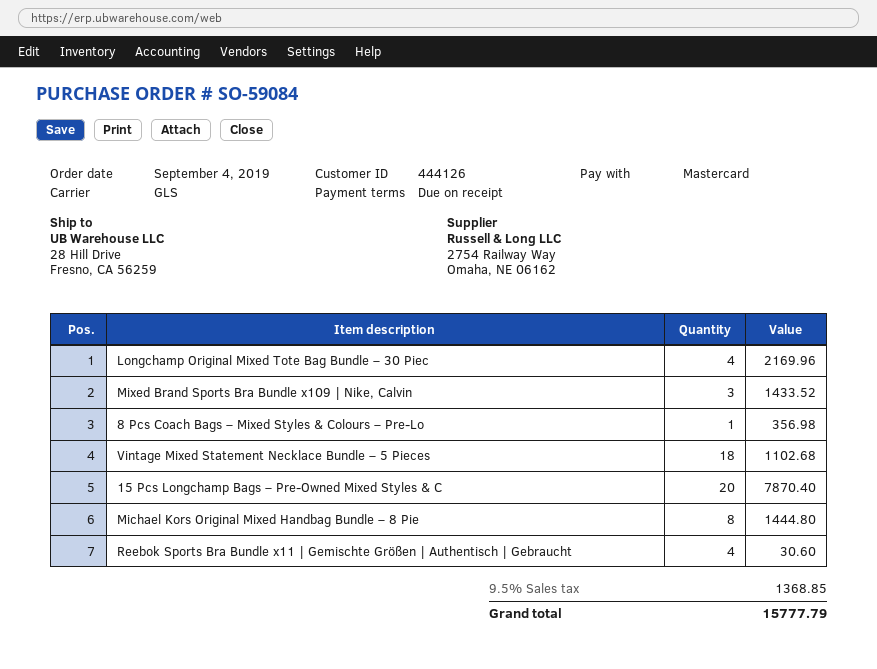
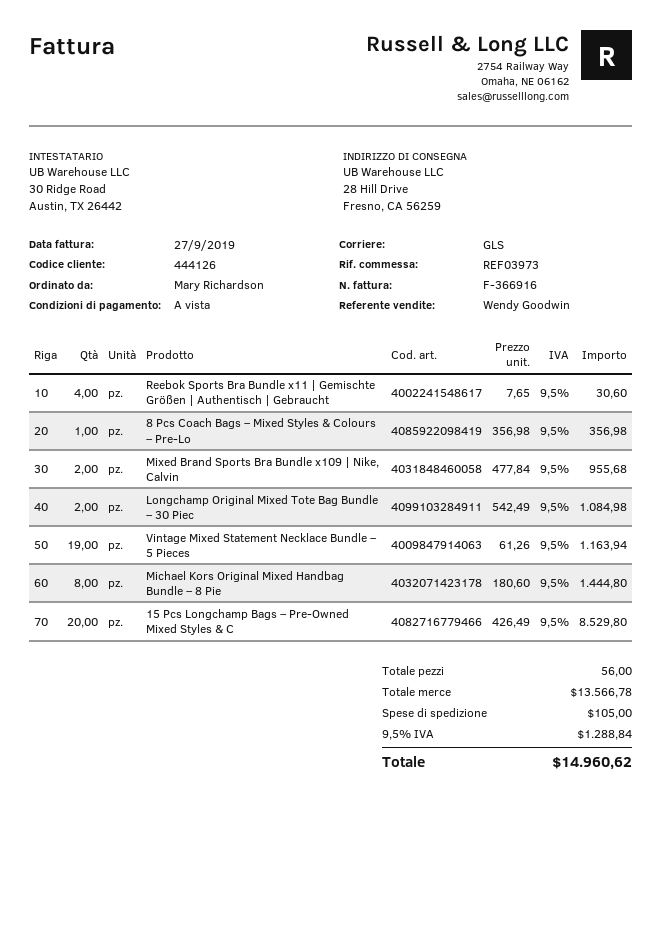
Longchamp Original Mixed Tote Bag Bundle – 30 Piec: 4 for 2169.96 -> 2 for 1084.98
Mixed Brand Sports Bra Bundle x109 | Nike, Calvin: 3 for 1433.52 -> 2 for 955.68
Vintage Mixed Statement Necklace Bundle – 5 Pieces: 18 for 1102.68 -> 19 for 1163.94
15 Pcs Longchamp Bags – Pre-Owned Mixed Styles & C: 20 for 7870.40 -> 20 for 8529.80
shipping: none -> 105.00
tax: 9.5% = 1368.85 -> 9.5% = 1288.84
total: 15777.79 -> 14960.62

